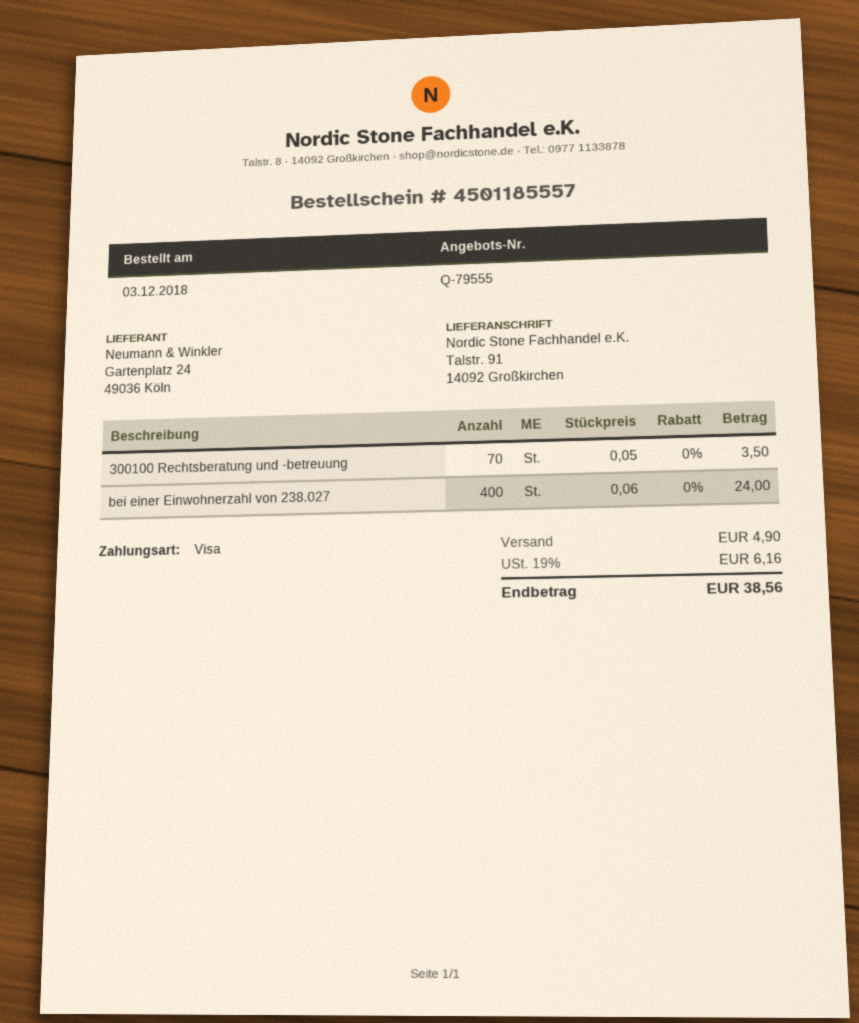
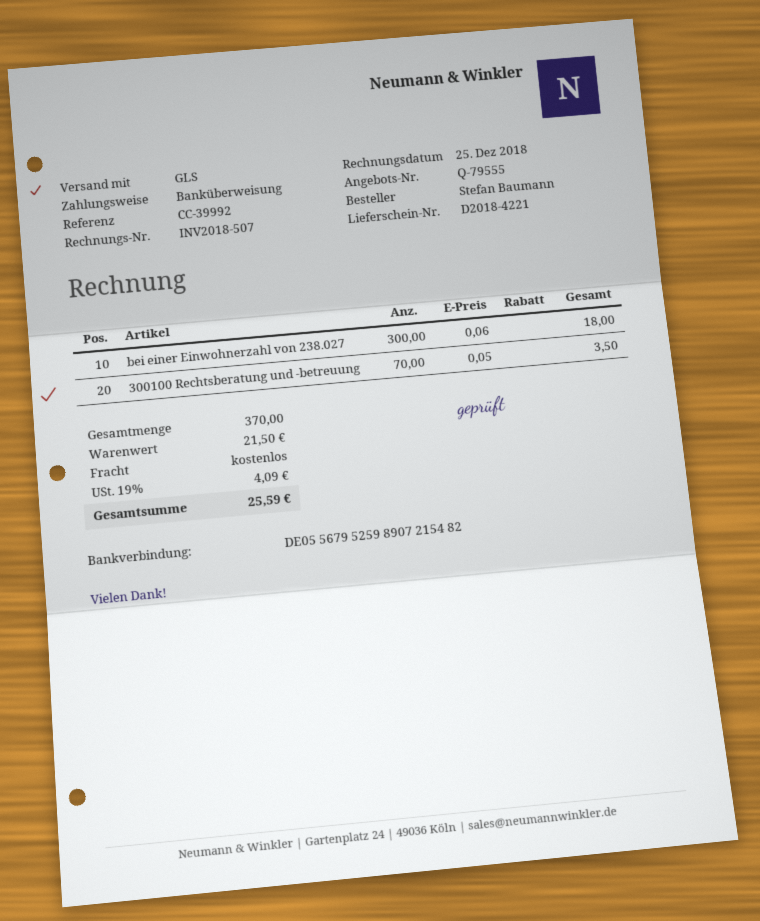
payment method: Visa -> bank transfer
bei einer Einwohnerzahl von 238.027: 400 x 0.06 = 24.00 -> 300 x 0.06 = 18.00
shipping: 4.90 -> 0.00
tax: 19% = 6.16 -> 19% = 4.09
total: 38.56 -> 25.59

